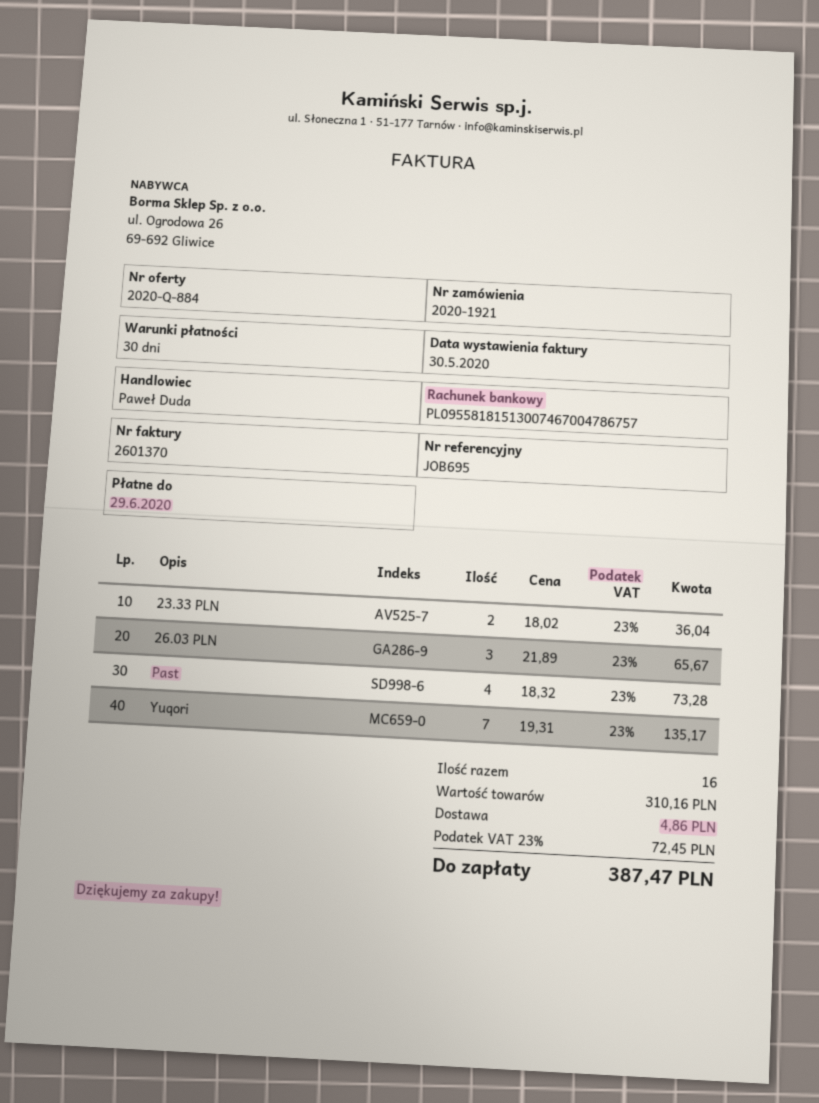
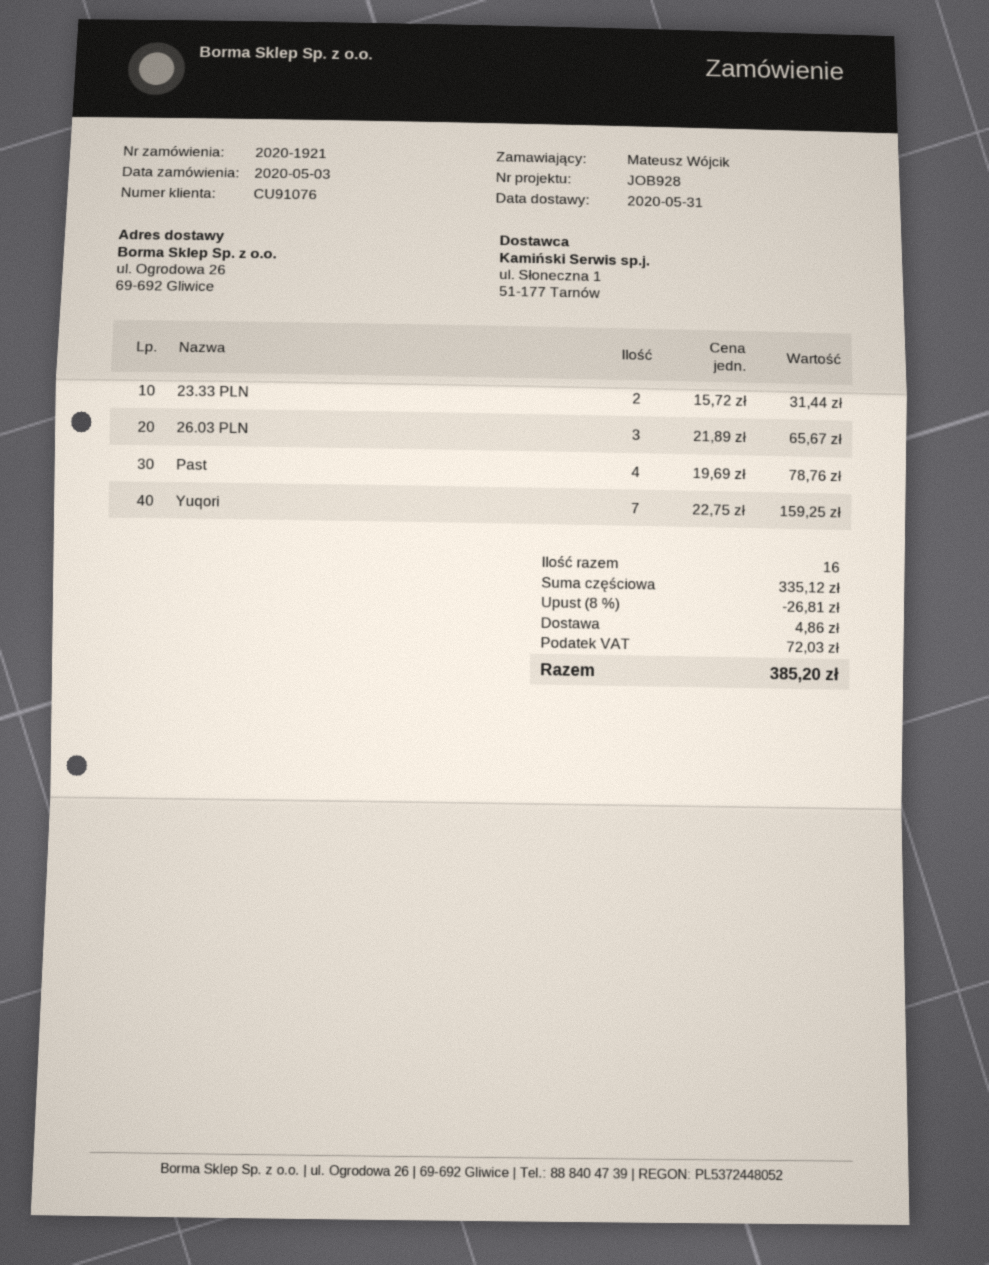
reference: JOB695 -> JOB928
23.33 PLN: 2 x 18.02 = 36.04 -> 2 x 15.72 = 31.44
Past: 4 x 18.32 = 73.28 -> 4 x 19.69 = 78.76
Yuqori: 7 x 19.31 = 135.17 -> 7 x 22.75 = 159.25
subtotal: 310.16 -> 335.12
discount: none -> 8% = 26.81
tax: 72.45 -> 72.03
total: 387.47 -> 385.20

